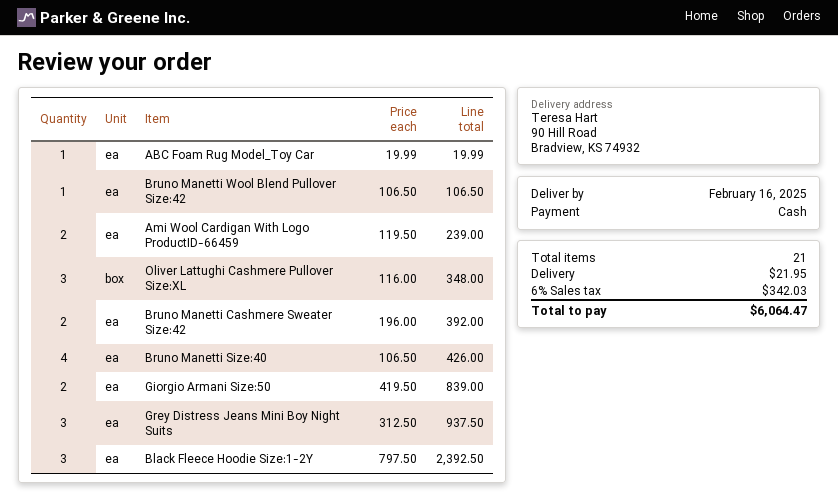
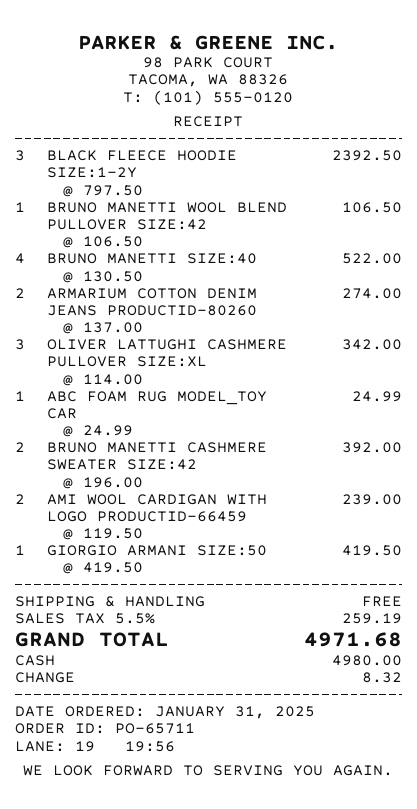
ABC Foam Rug Model_Toy Car: 1 x 19.99 = 19.99 -> 1 x 24.99 = 24.99
Oliver Lattughi Cashmere Pullover Size:XL: 3 x 116.00 = 348.00 -> 3 x 114.00 = 342.00
Bruno Manetti Size:40: 4 x 106.50 = 426.00 -> 4 x 130.50 = 522.00
Giorgio Armani Size:50: 2 x 419.50 = 839.00 -> 1 x 419.50 = 419.50
Grey Distress Jeans Mini Boy Night Suits: 3 x 312.50 = 937.50 -> none
ARMARIUM COTTON DENIM JEANS PRODUCTID-80260: none -> 2 x 137.00 = 274.00
shipping: 21.95 -> 0.00
tax: 6% = 342.03 -> 5.5% = 259.19
total: 6064.47 -> 4971.68

